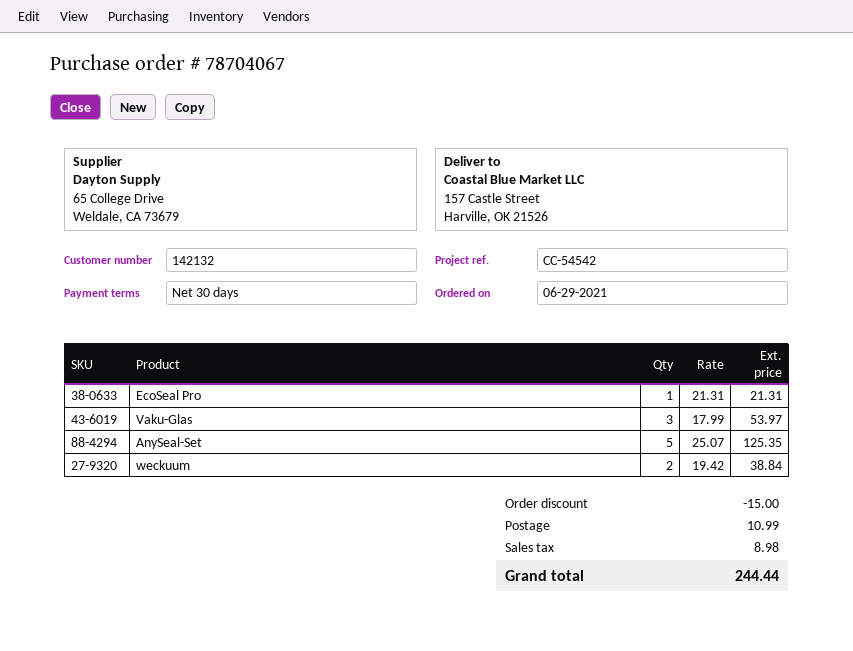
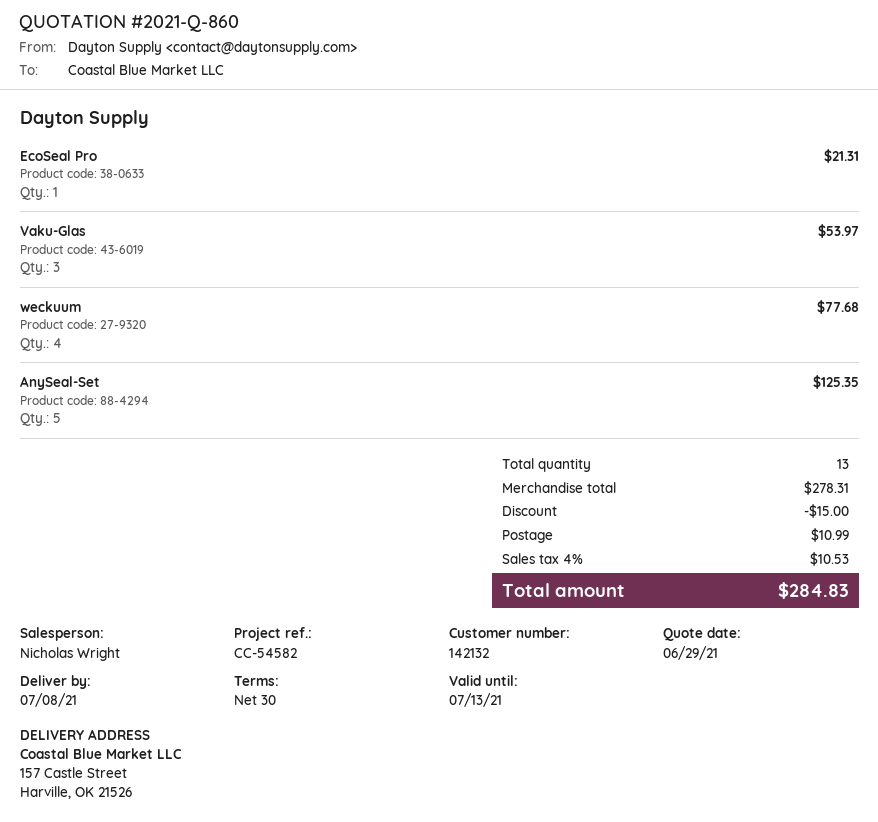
reference: CC-54542 -> CC-54582
weckuum: 2 for 38.84 -> 4 for 77.68
tax: 8.98 -> 10.53
total: 244.44 -> 284.83

